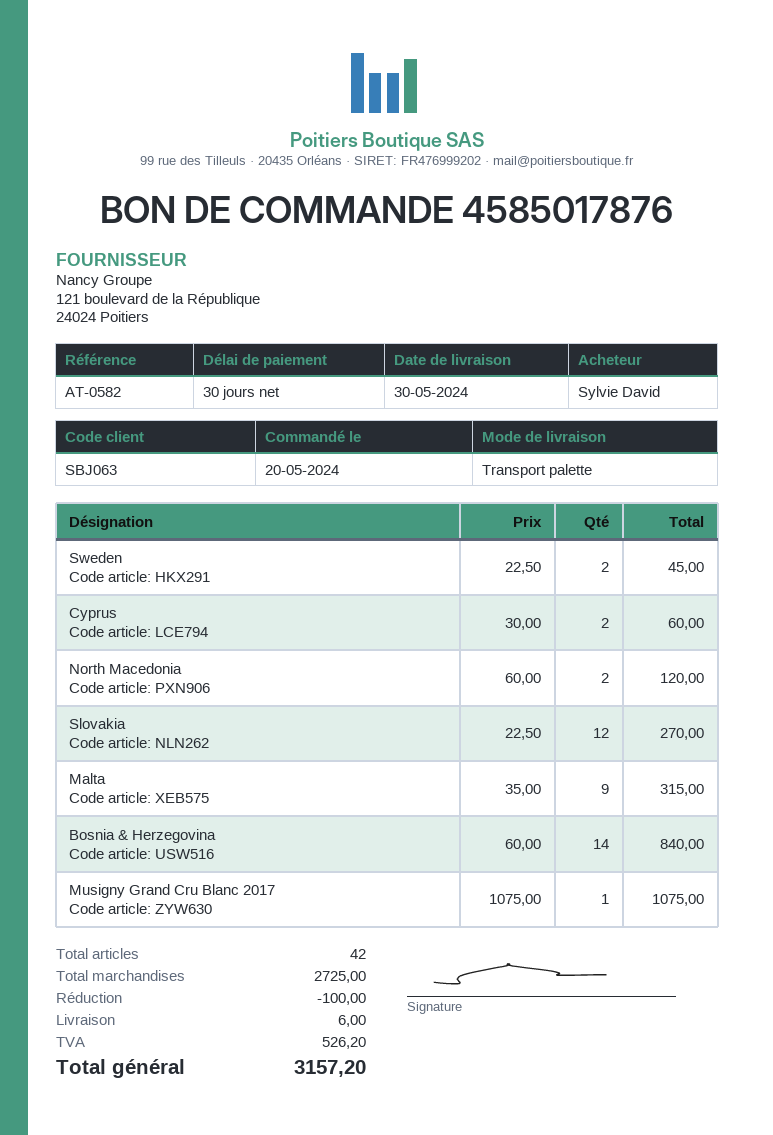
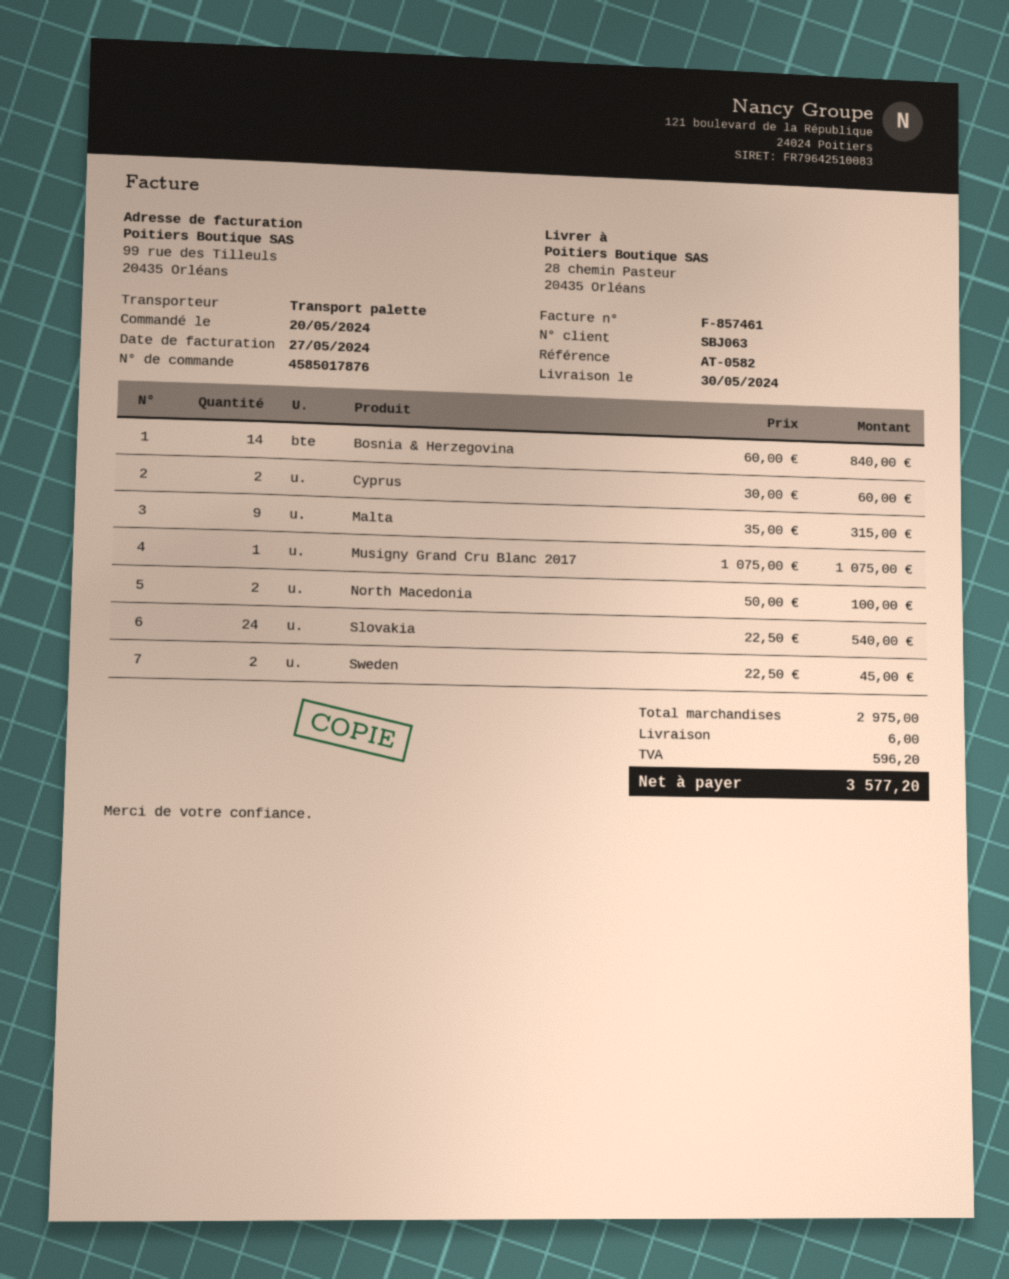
North Macedonia: 2 x 60.00 = 120.00 -> 2 x 50.00 = 100.00
Slovakia: 12 x 22.50 = 270.00 -> 24 x 22.50 = 540.00
subtotal: 2725.00 -> 2975.00
discount: 100.00 -> none
tax: 526.20 -> 596.20
total: 3157.20 -> 3577.20

